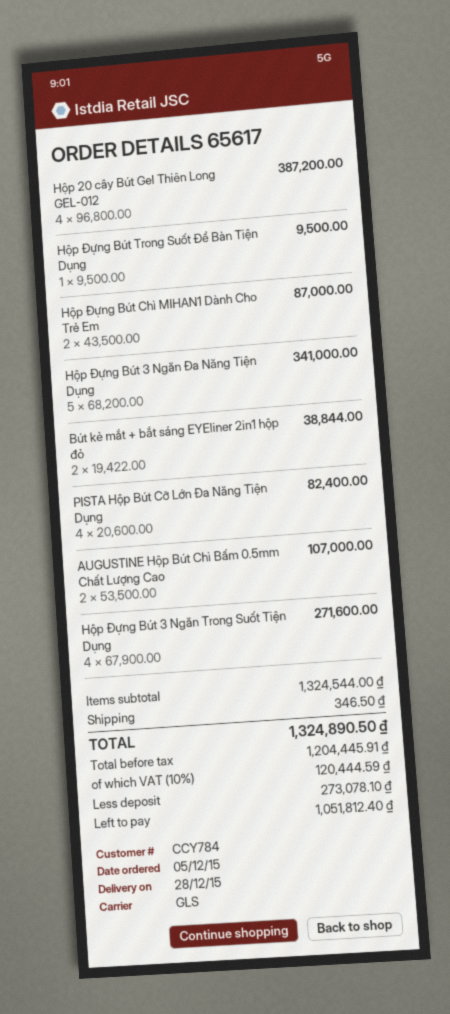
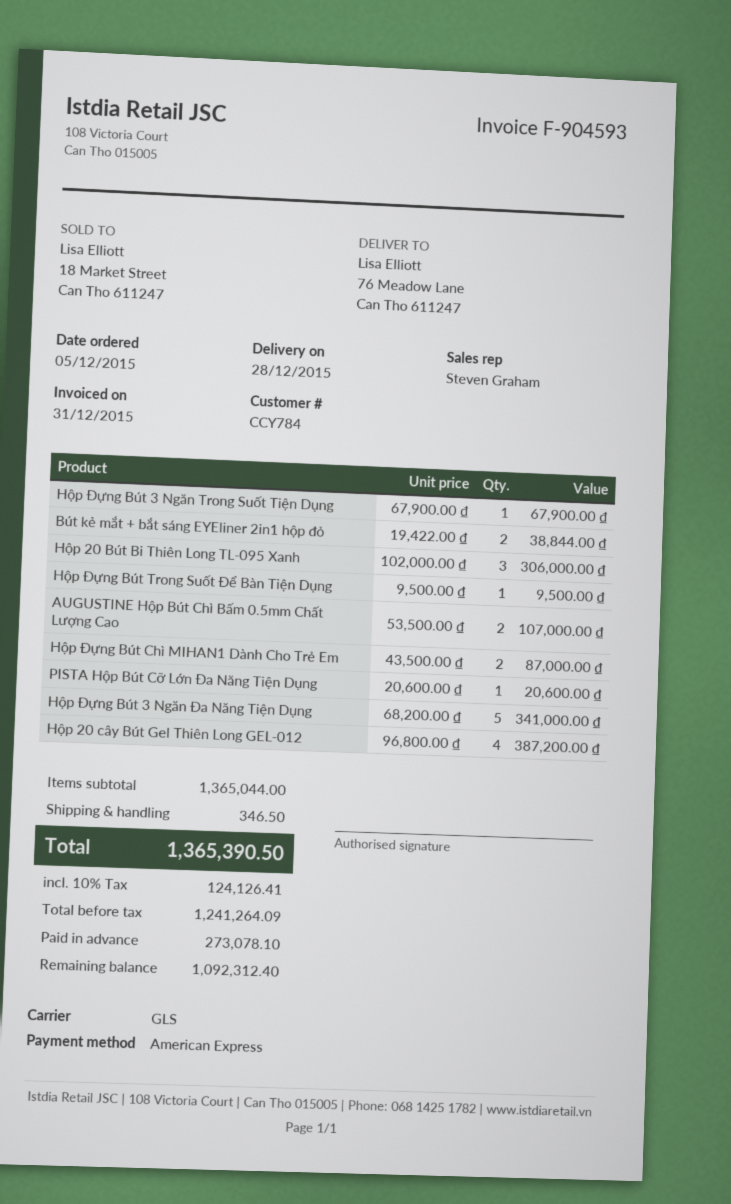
PISTA Hộp Bút Cỡ Lớn Đa Năng Tiện Dụng: 4 x 20600.00 = 82400.00 -> 1 x 20600.00 = 20600.00
Hộp Đựng Bút 3 Ngăn Trong Suốt Tiện Dụng: 4 x 67900.00 = 271600.00 -> 1 x 67900.00 = 67900.00
Hộp 20 Bút Bi Thiên Long TL-095 Xanh: none -> 3 x 102000.00 = 306000.00
subtotal: 1324544.00 -> 1365044.00
net: 1204445.91 -> 1241264.09
tax: 10% = 120444.59 -> 10% = 124126.41
total: 1324890.50 -> 1365390.50
balance: 1051812.40 -> 1092312.40

